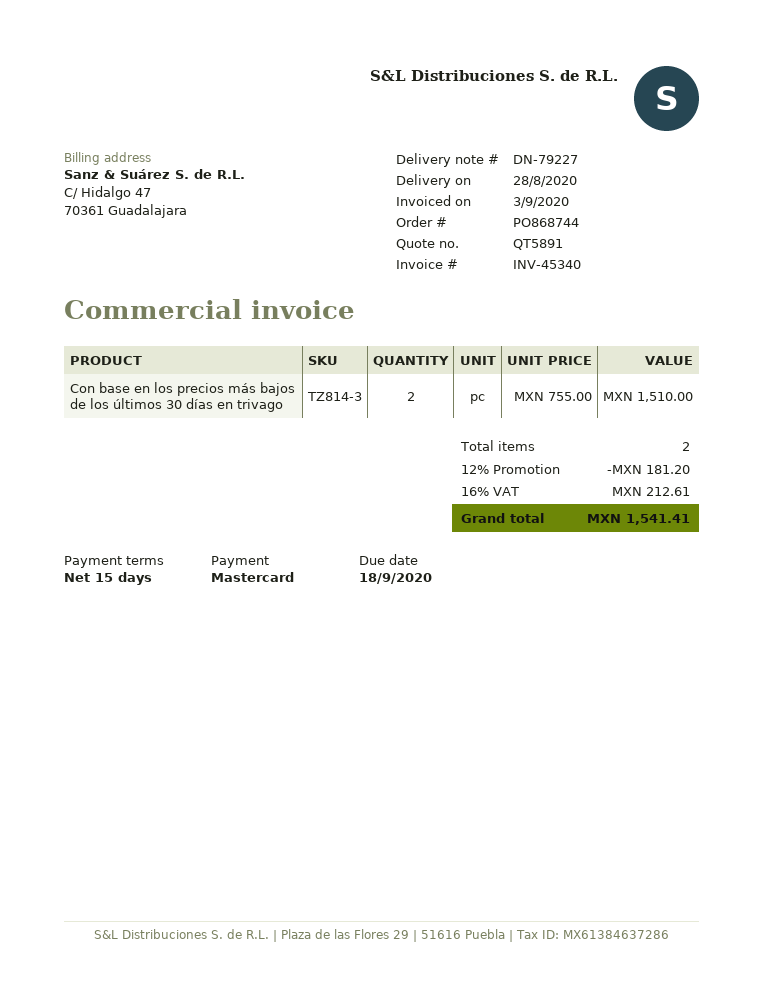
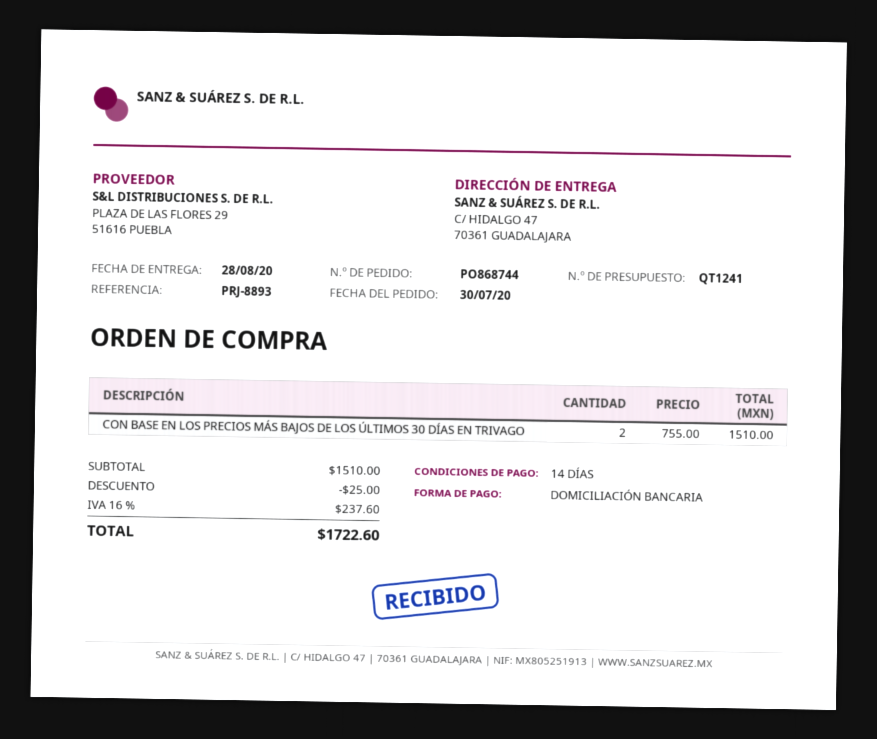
quote number: QT5891 -> QT1241
payment terms: 15 days -> 14 days
payment method: Mastercard -> direct debit
discount: 181.20 -> 25.00
tax: 16% = 212.61 -> 16% = 237.60
total: 1541.41 -> 1722.60

